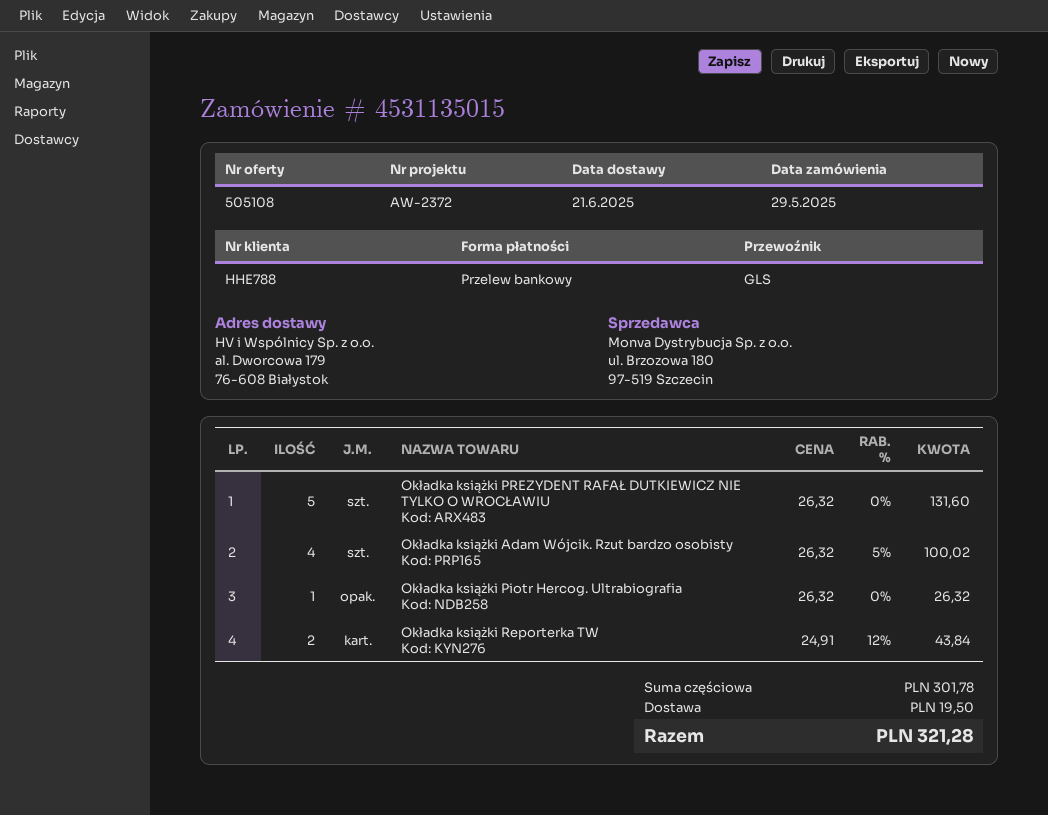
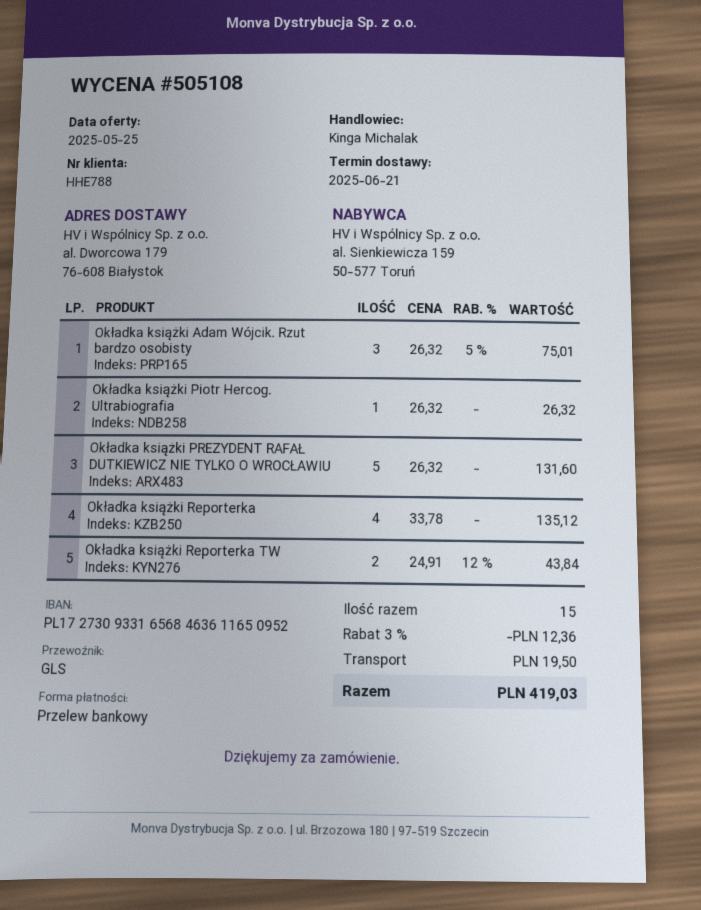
Okładka książki Adam Wójcik. Rzut bardzo osobisty: 4 x 26.32 - 5% = 100.02 -> 3 x 26.32 - 5% = 75.01
Okładka książki Reporterka: none -> 4 x 33.78 = 135.12
discount: none -> 3% = 12.36
total: 321.28 -> 419.03

